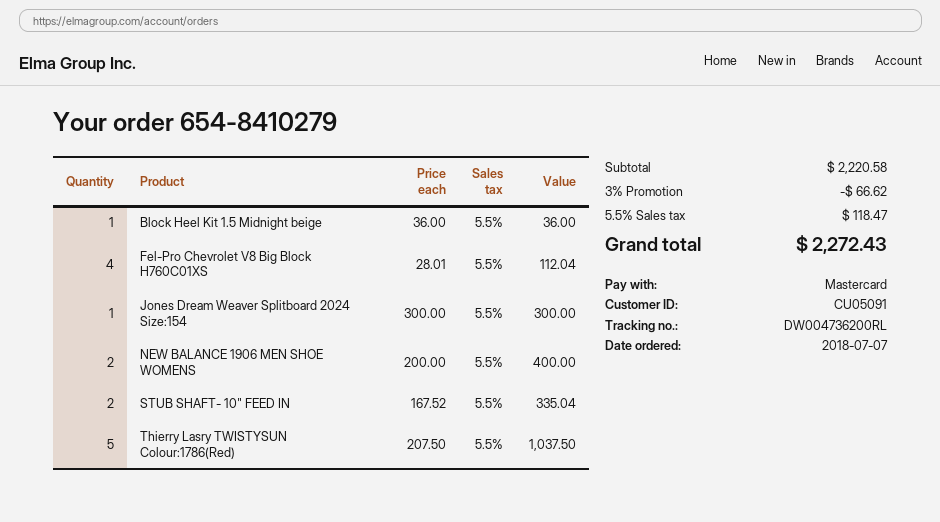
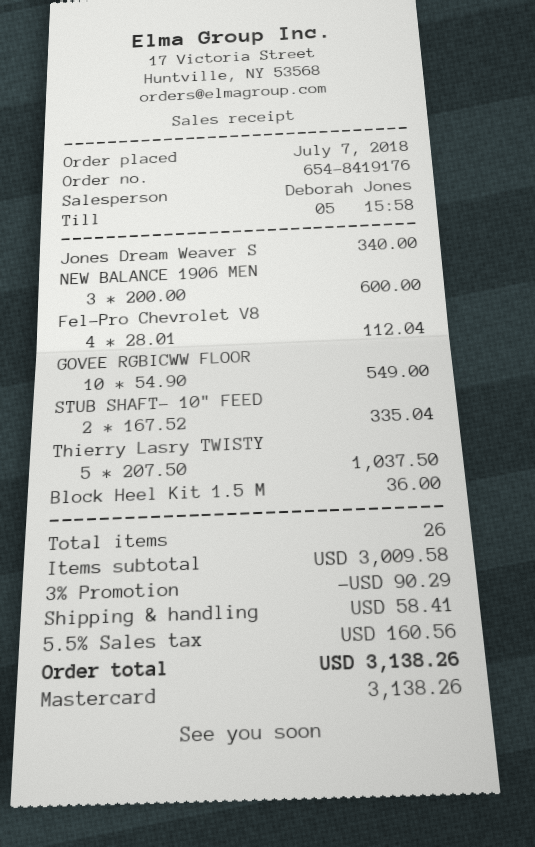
order number: 654-8410279 -> 654-8419176
Jones Dream Weaver Splitboard 2024 Size:154: 1 x 300.00 = 300.00 -> 1 x 340.00 = 340.00
NEW BALANCE 1906 MEN SHOE WOMENS: 2 x 200.00 = 400.00 -> 3 x 200.00 = 600.00
GOVEE RGBICWW FLOOR: none -> 10 x 54.90 = 549.00
subtotal: 2220.58 -> 3009.58
discount: 3% = 66.62 -> 3% = 90.29
shipping: none -> 58.41
tax: 5.5% = 118.47 -> 5.5% = 160.56
total: 2272.43 -> 3138.26

